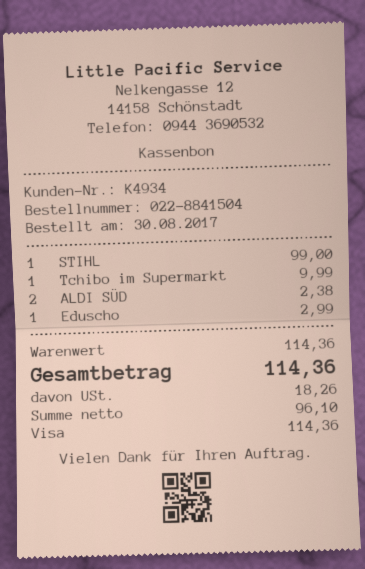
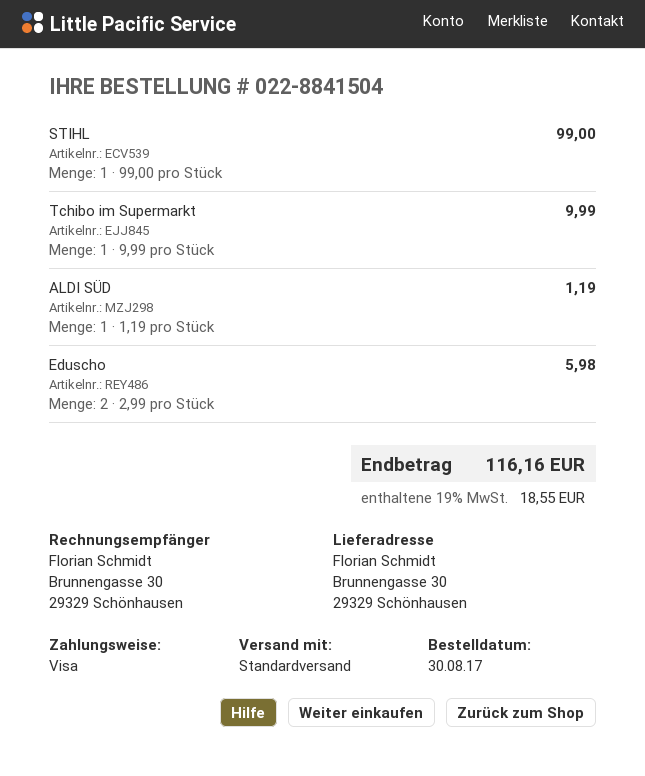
ALDI SÜD: 2 for 2.38 -> 1 for 1.19
Eduscho: 1 for 2.99 -> 2 for 5.98
tax: 18.26 -> 18.55
total: 114.36 -> 116.16

